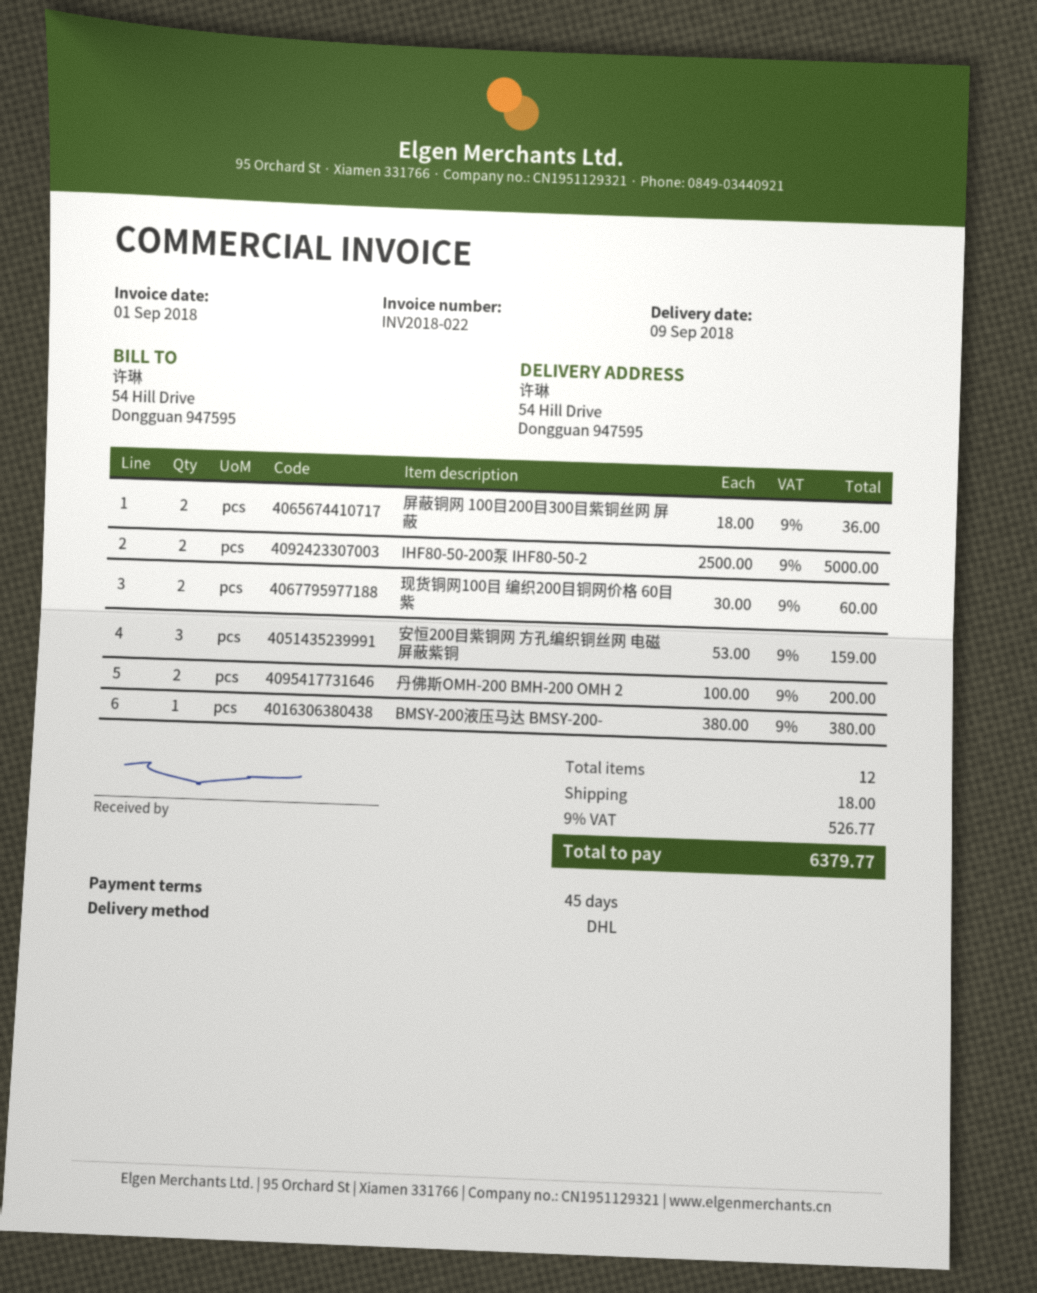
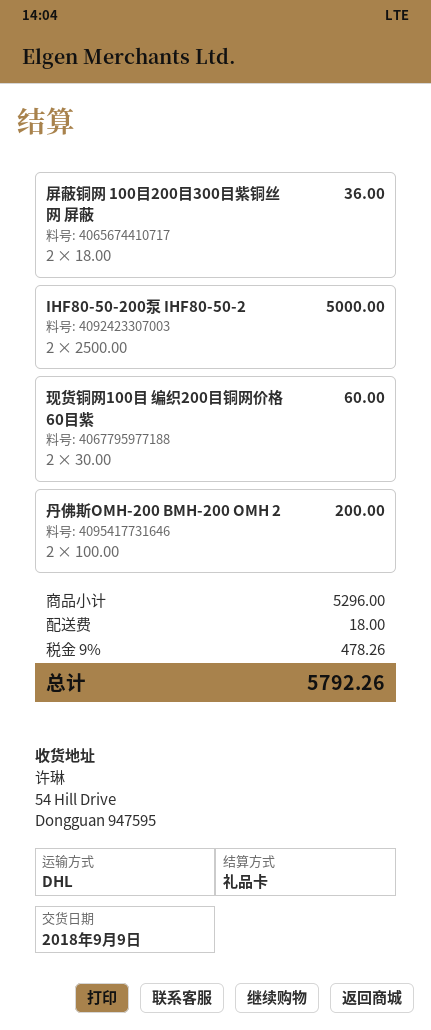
安恒200目紫铜网 方孔编织铜丝网 电磁屏蔽紫铜: 3 x 53.00 = 159.00 -> none
BMSY-200液压马达 BMSY-200-: 1 x 380.00 = 380.00 -> none
tax: 9% = 526.77 -> 9% = 478.26
total: 6379.77 -> 5792.26

